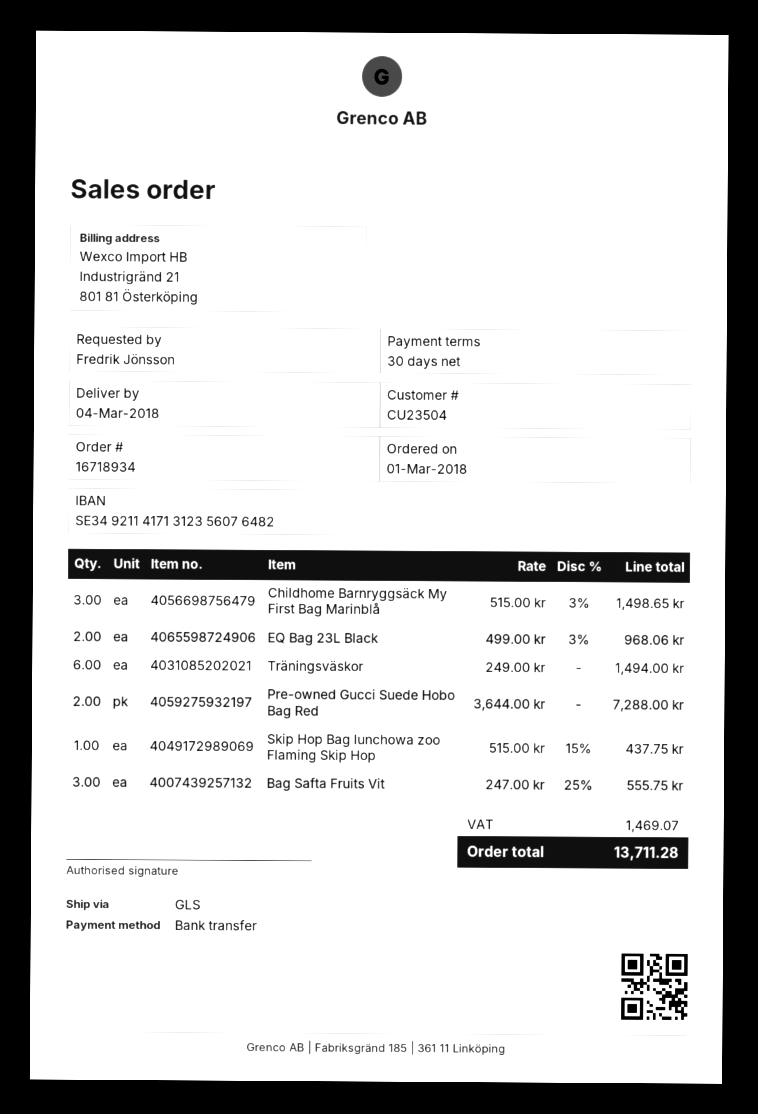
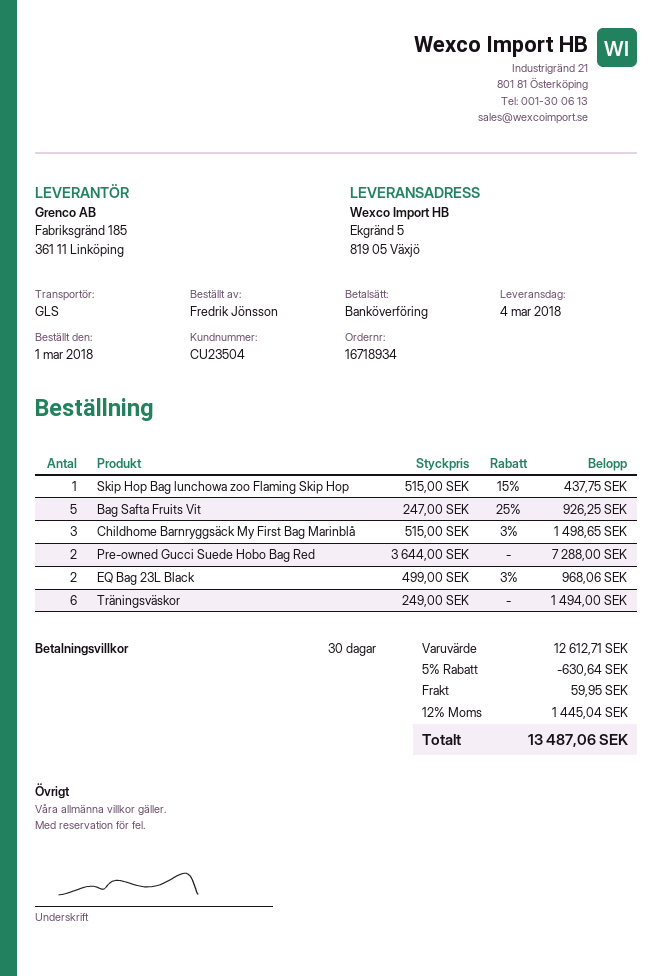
Bag Safta Fruits Vit: 3 x 247.00 - 25% = 555.75 -> 5 x 247.00 - 25% = 926.25
discount: none -> 5% = 630.64
shipping: none -> 59.95
tax: 1469.07 -> 1445.04
total: 13711.28 -> 13487.06

